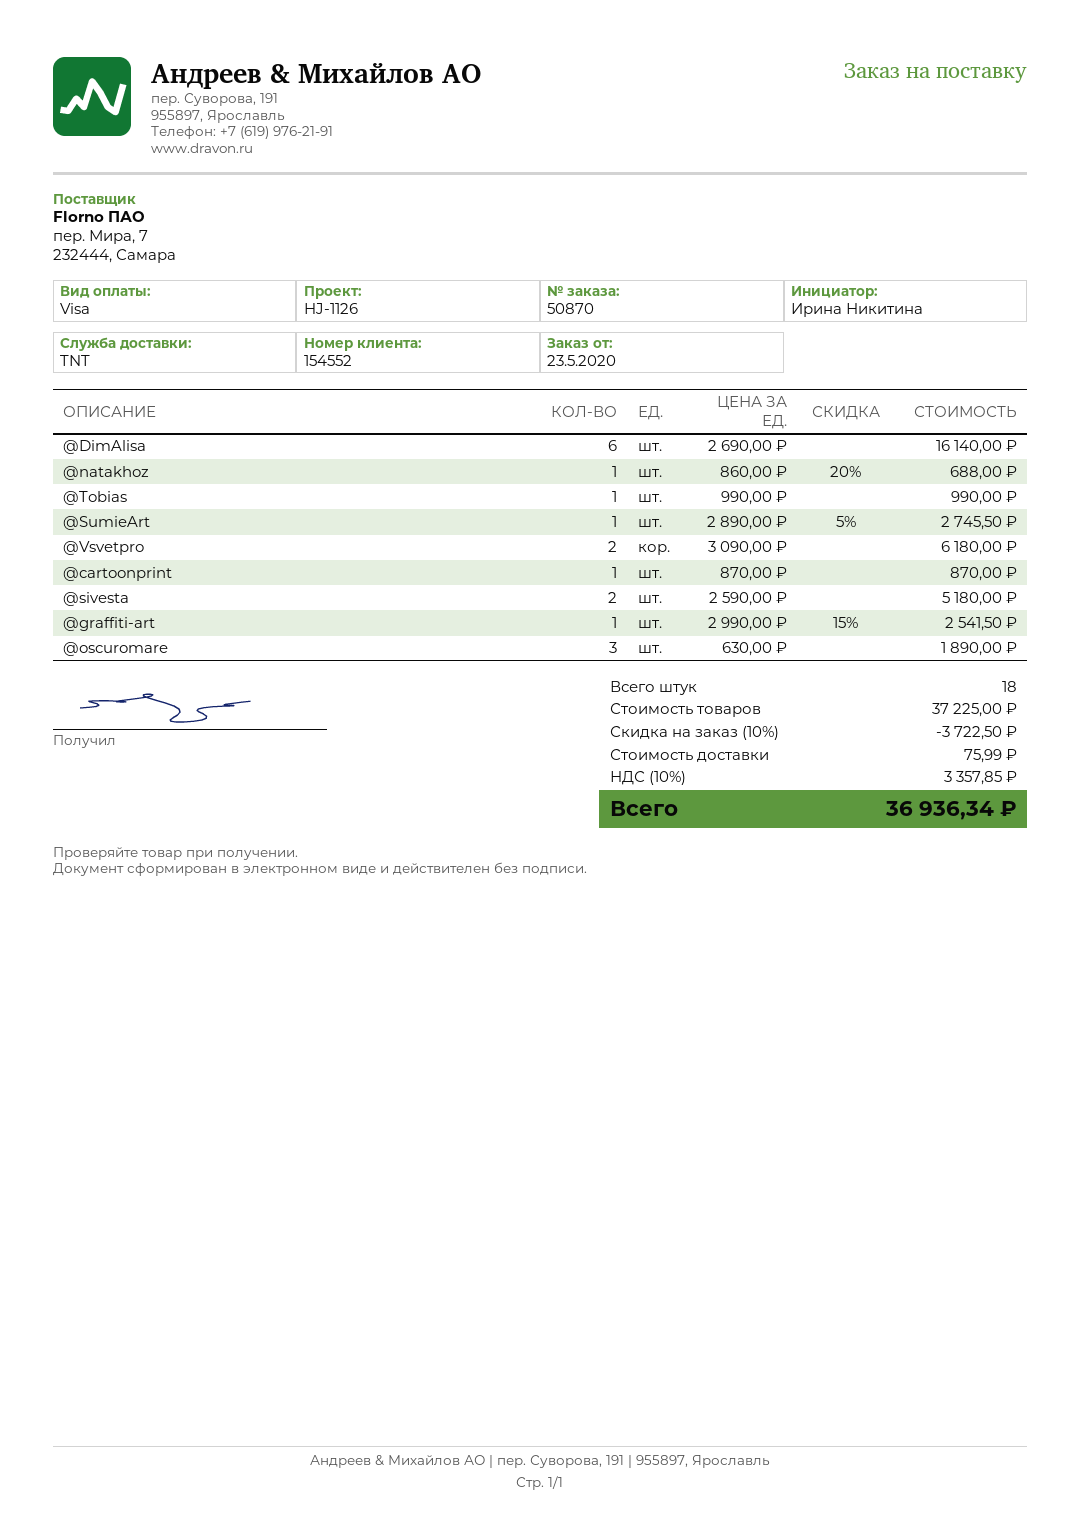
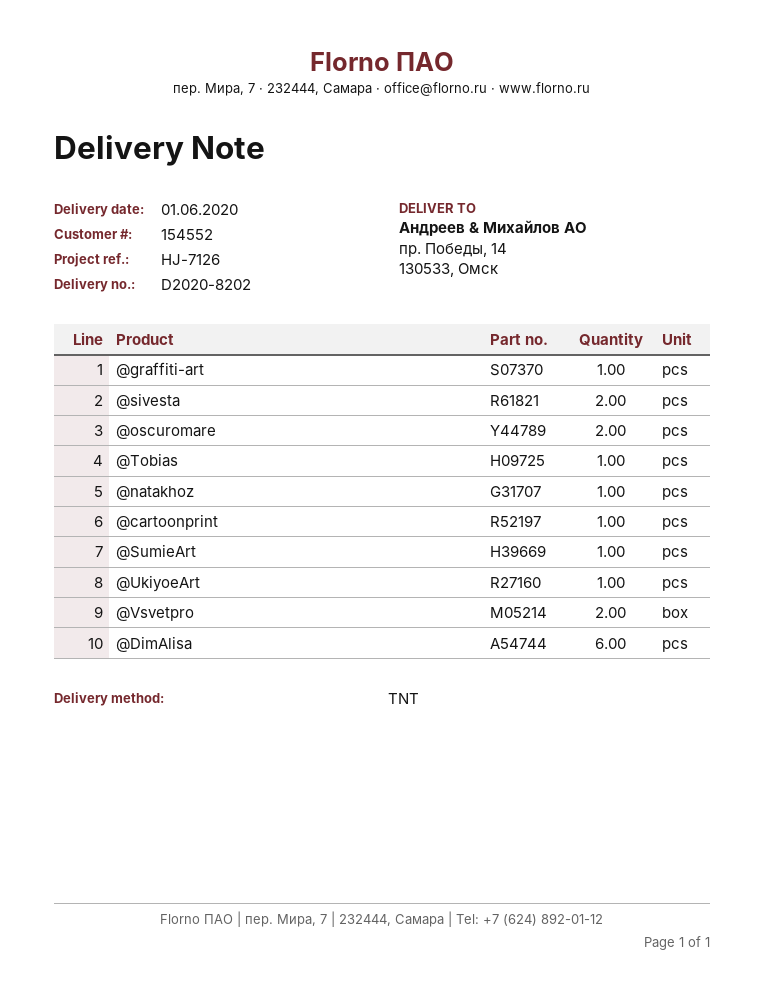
reference: HJ-1126 -> HJ-7126
@oscuromare: 3 -> 2
@UkiyoeArt: none -> 1

